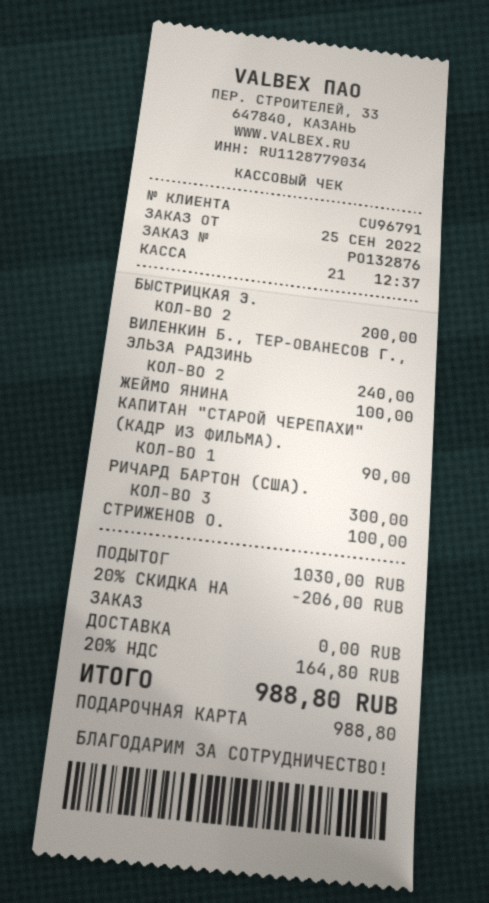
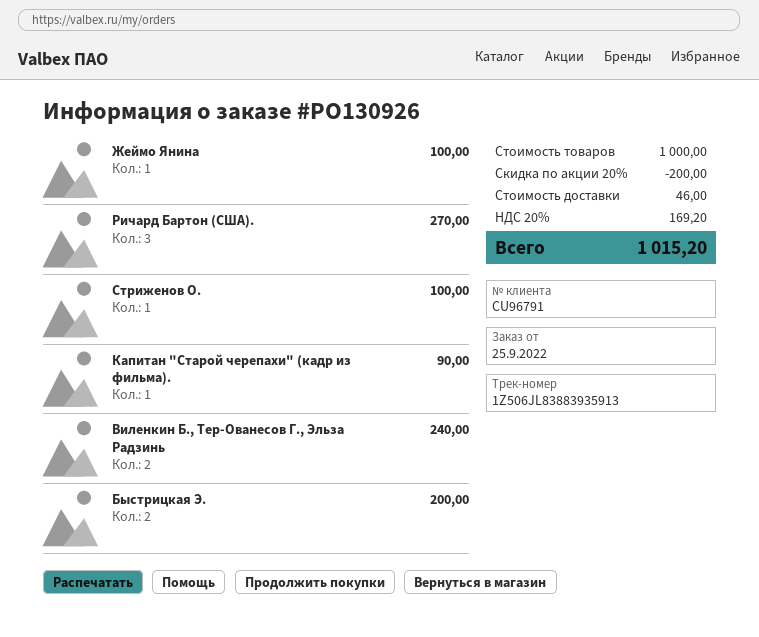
order number: PO132876 -> PO130926
РИЧАРД БАРТОН (США).: 3 for 300.00 -> 3 for 270.00
subtotal: 1030.00 -> 1000.00
discount: 20% = 206.00 -> 20% = 200.00
shipping: 0.00 -> 46.00
tax: 20% = 164.80 -> 20% = 169.20
total: 988.80 -> 1015.20

